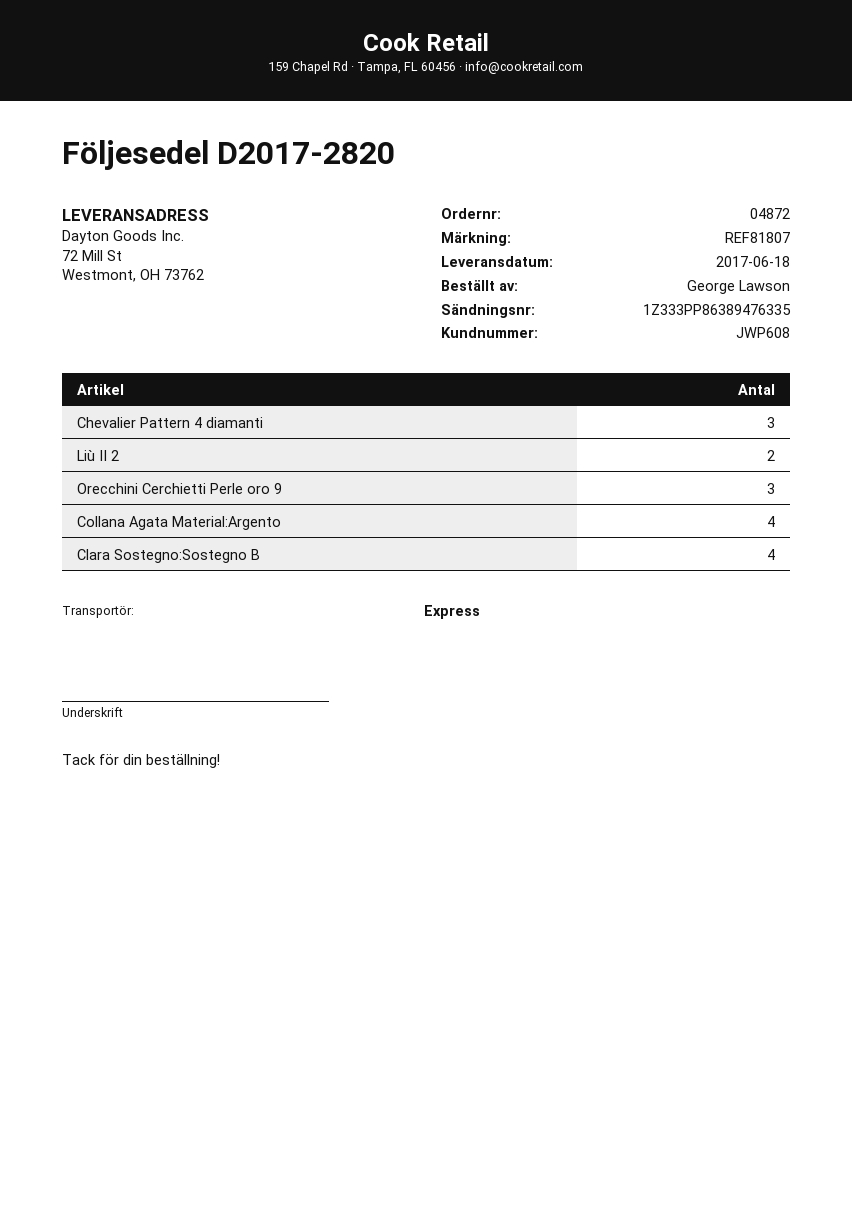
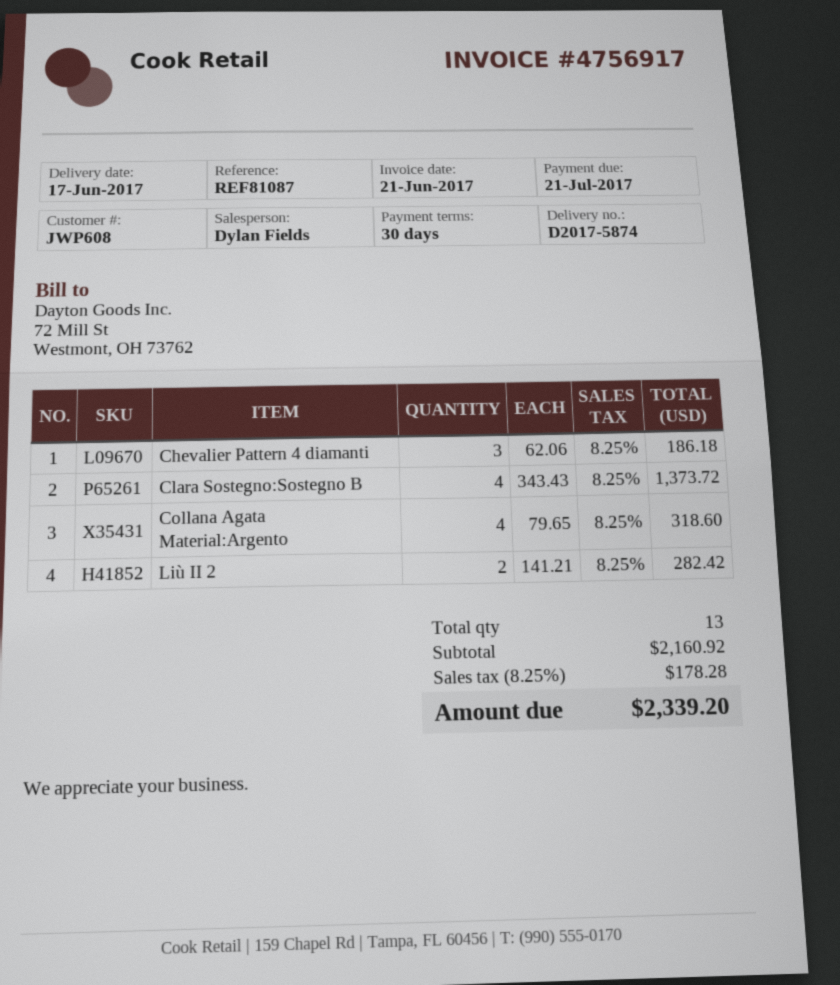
delivery note number: D2017-2820 -> D2017-5874
delivery date: 2017-06-18 -> 2017-06-17
reference: REF81807 -> REF81087
Orecchini Cerchietti Perle oro 9: 3 -> none

